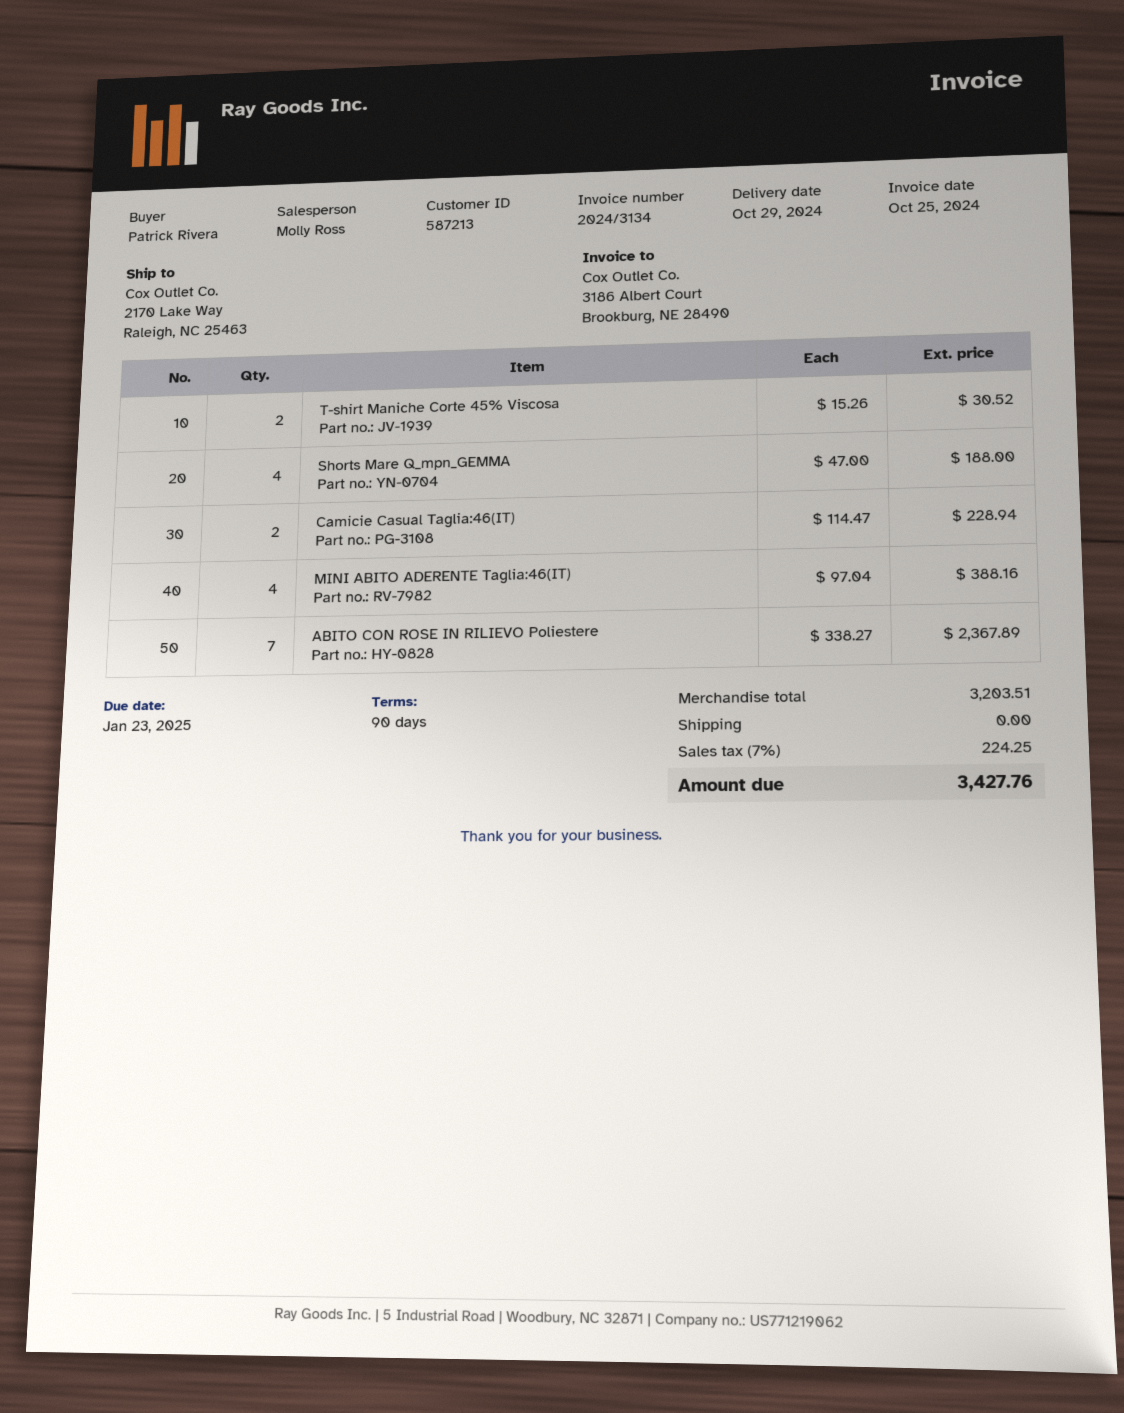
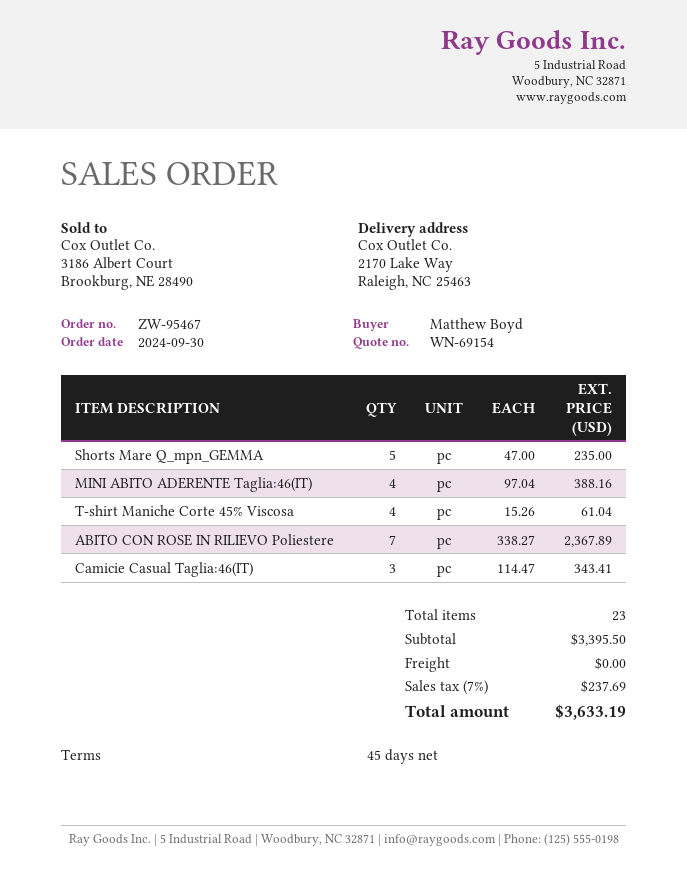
payment terms: 90 days -> 45 days
ordered by: Patrick Rivera -> Matthew Boyd
T-shirt Maniche Corte 45% Viscosa: 2 x 15.26 = 30.52 -> 4 x 15.26 = 61.04
Shorts Mare Q_mpn_GEMMA: 4 x 47.00 = 188.00 -> 5 x 47.00 = 235.00
Camicie Casual Taglia:46(IT): 2 x 114.47 = 228.94 -> 3 x 114.47 = 343.41
subtotal: 3203.51 -> 3395.50
tax: 7% = 224.25 -> 7% = 237.69
total: 3427.76 -> 3633.19

